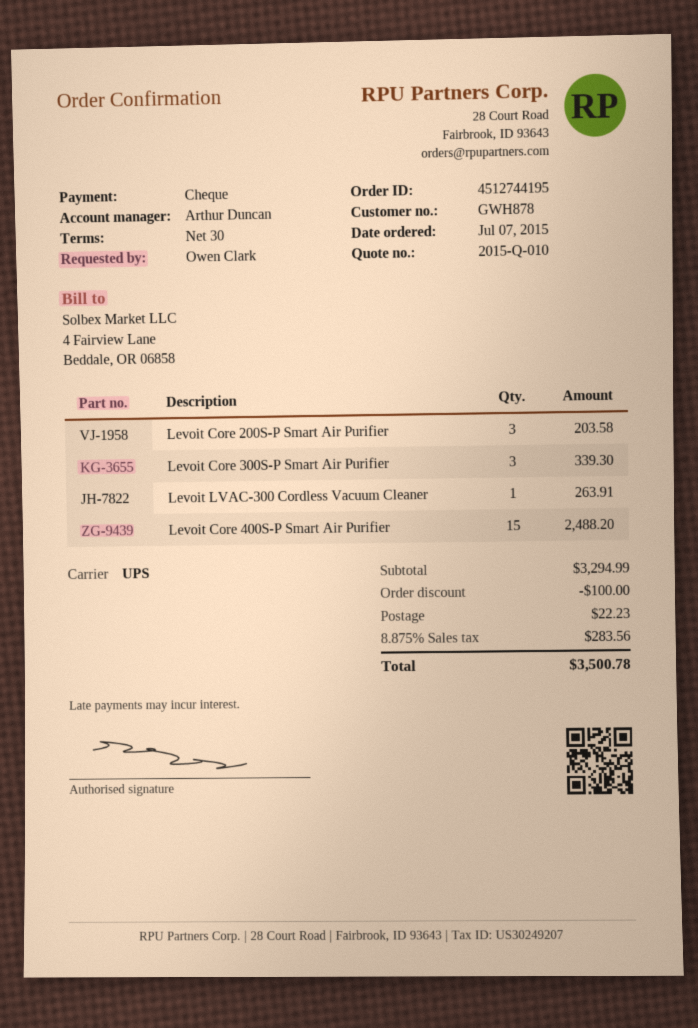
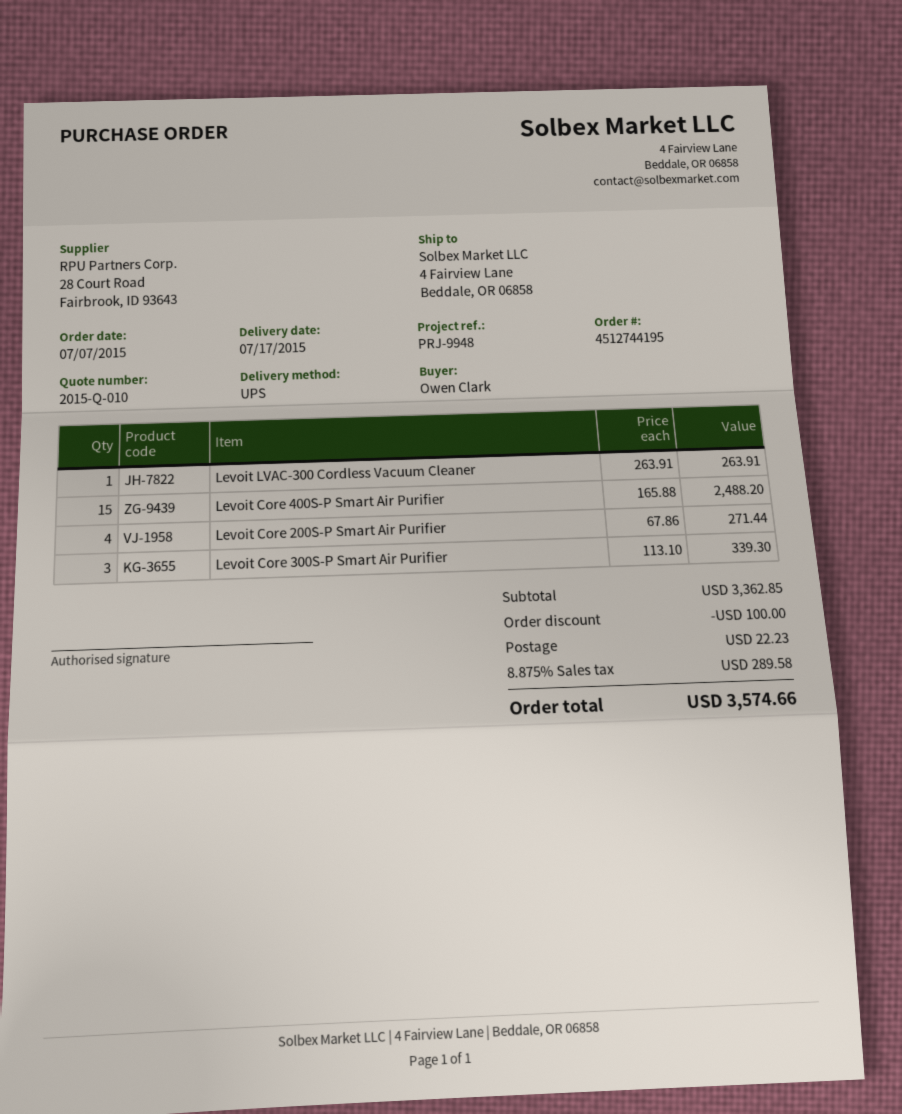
Levoit Core 200S-P Smart Air Purifier: 3 for 203.58 -> 4 for 271.44
subtotal: 3294.99 -> 3362.85
tax: 8.875% = 283.56 -> 8.875% = 289.58
total: 3500.78 -> 3574.66

